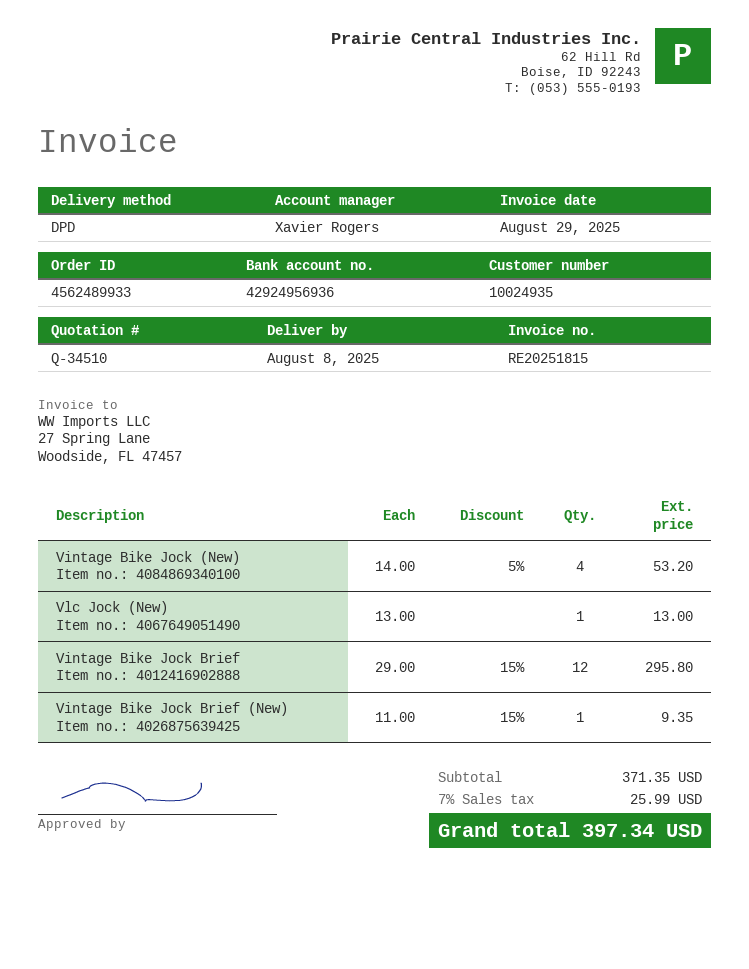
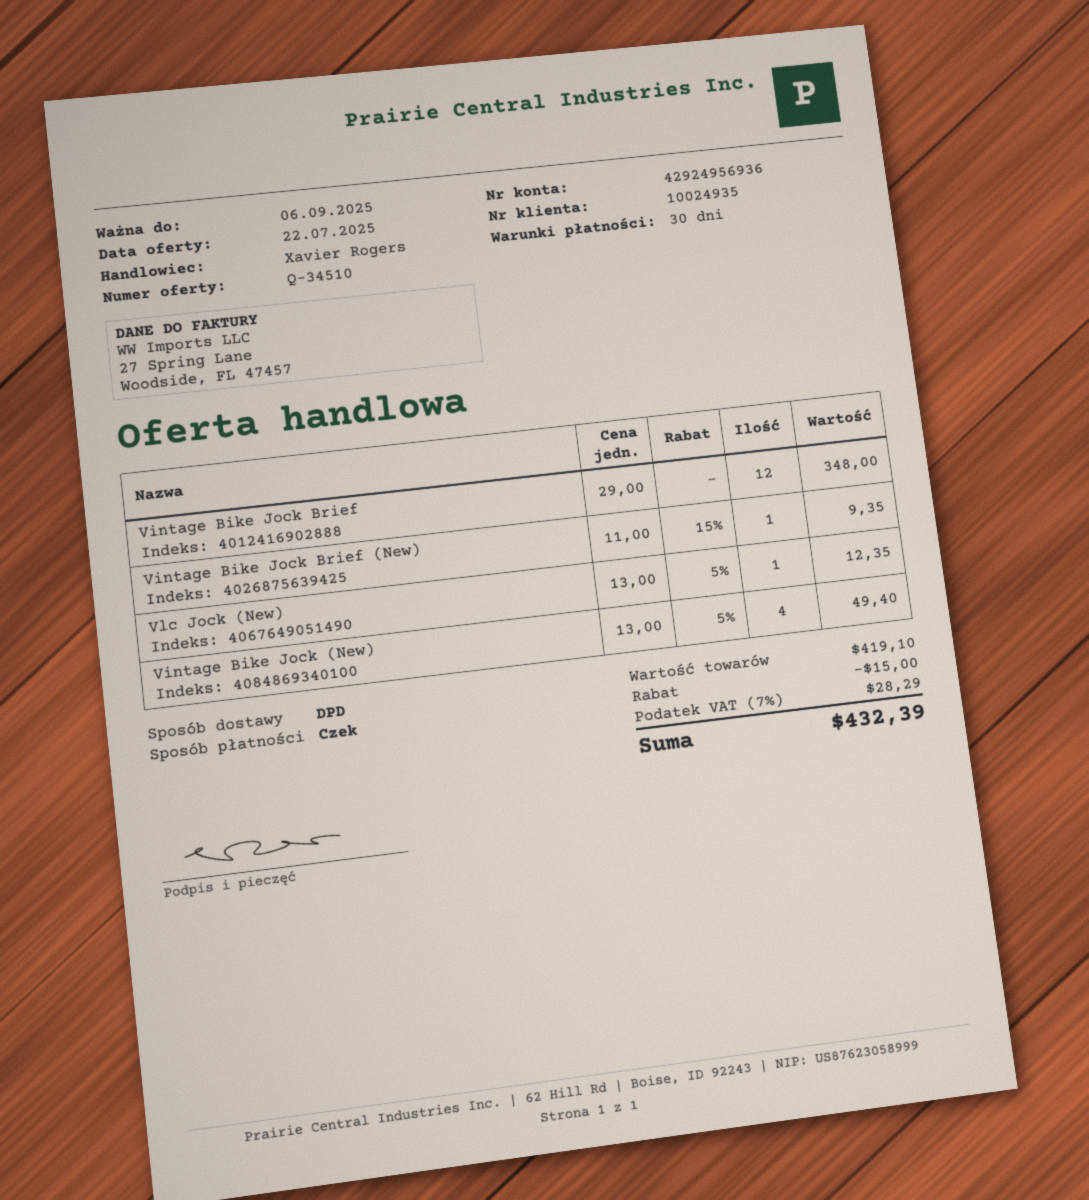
Vintage Bike Jock (New): 4 x 14.00 - 5% = 53.20 -> 4 x 13.00 - 5% = 49.40
Vlc Jock (New): 1 x 13.00 = 13.00 -> 1 x 13.00 - 5% = 12.35
Vintage Bike Jock Brief: 12 x 29.00 - 15% = 295.80 -> 12 x 29.00 = 348.00
subtotal: 371.35 -> 419.10
discount: none -> 15.00
tax: 7% = 25.99 -> 7% = 28.29
total: 397.34 -> 432.39

